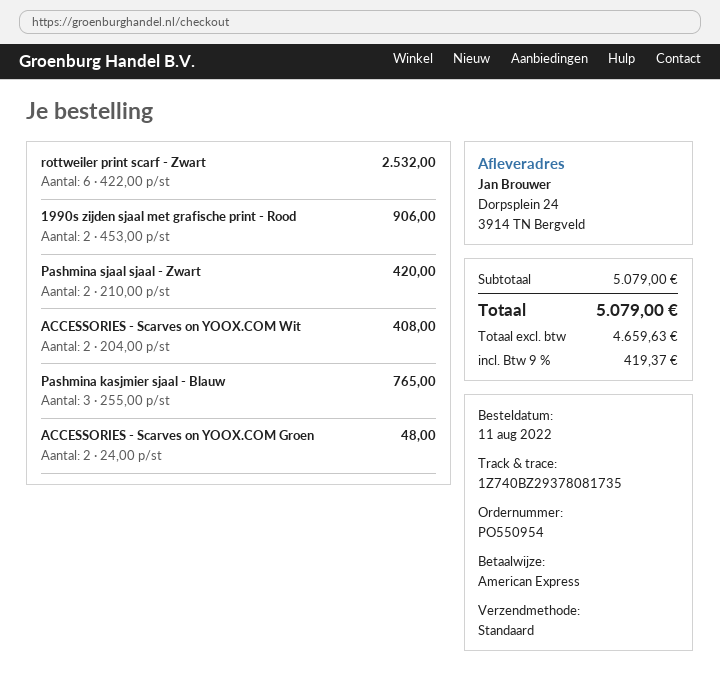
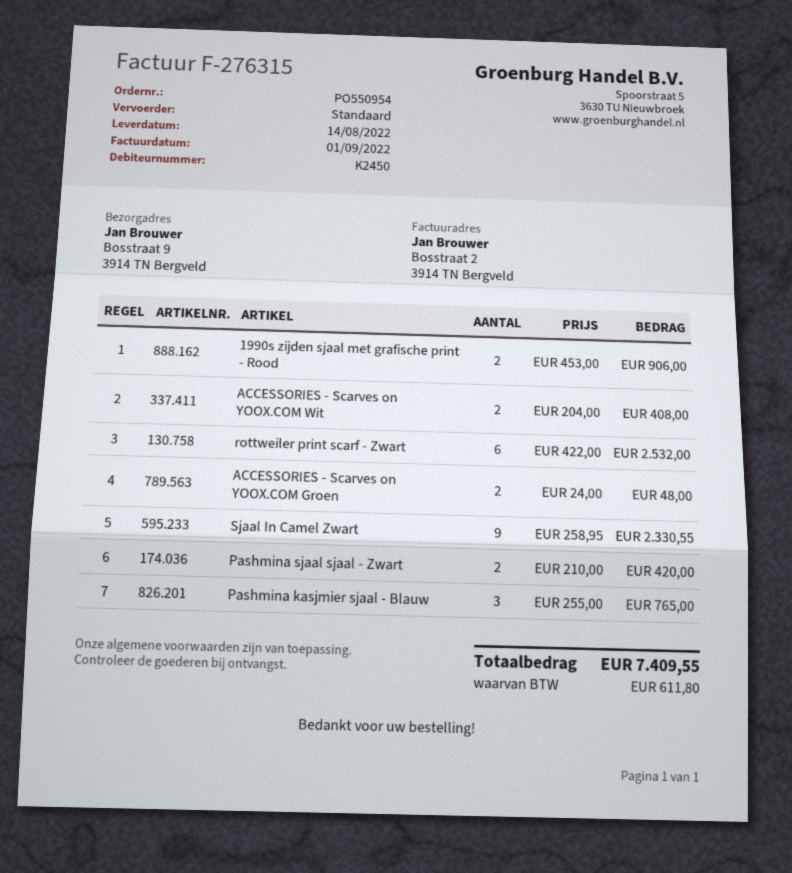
ship to: Dorpsplein 24, 3914 TN Bergveld -> Bosstraat 9, 3914 TN Bergveld
Sjaal In Camel Zwart: none -> 9 x 258.95 = 2330.55
tax: 419.37 -> 611.80
total: 5079.00 -> 7409.55

